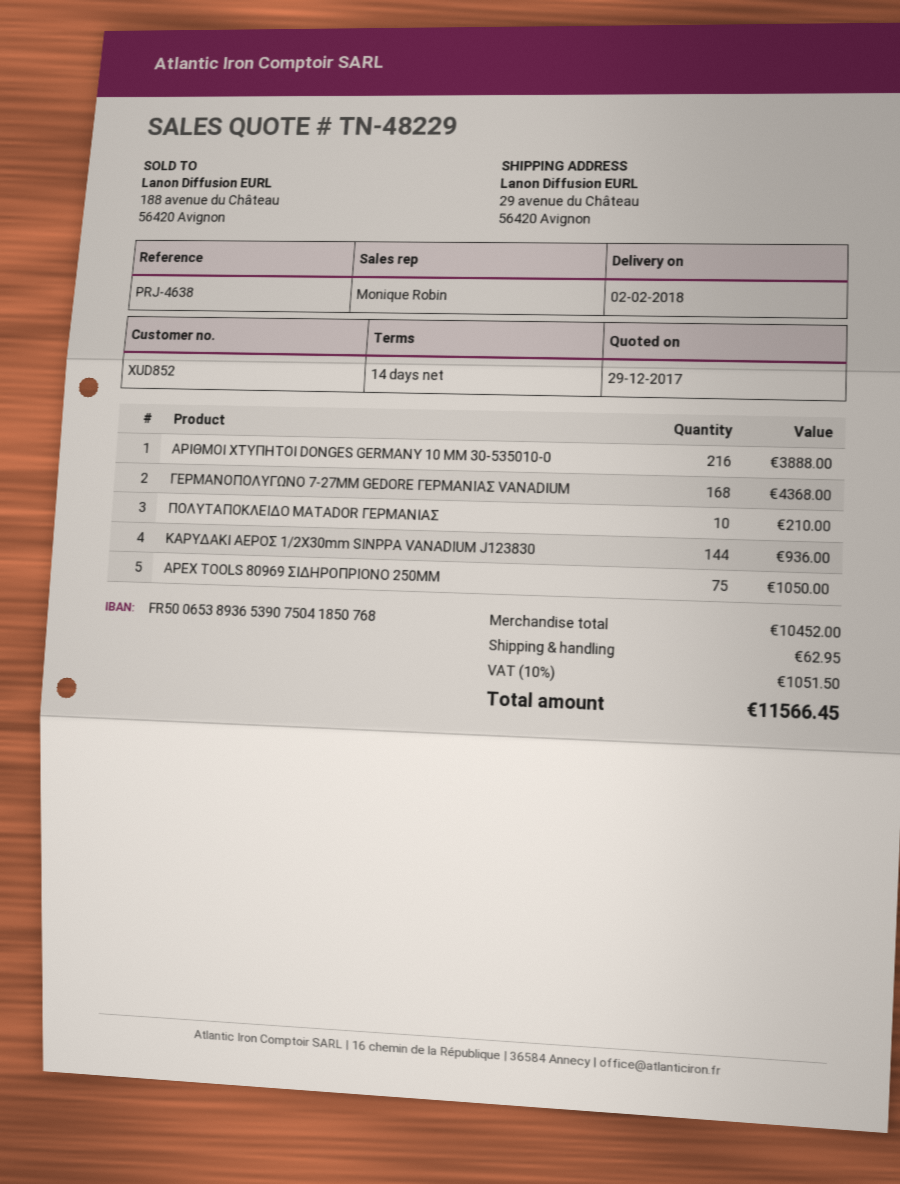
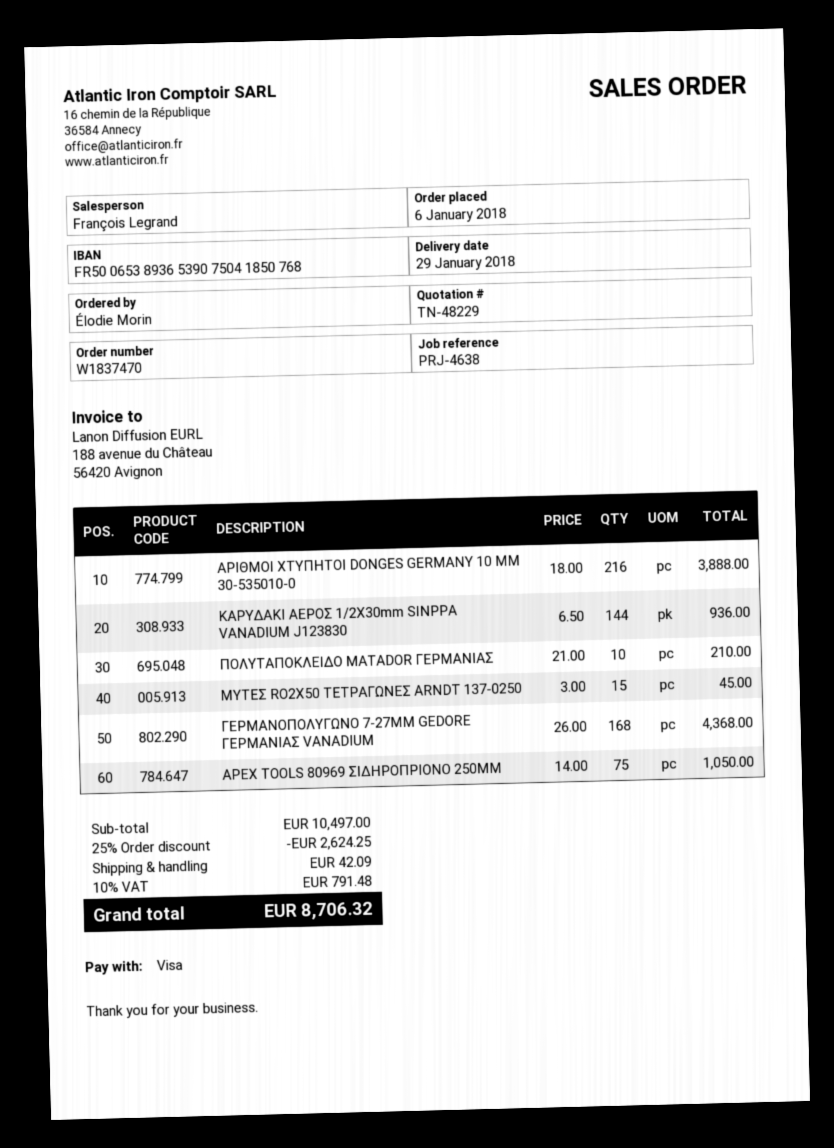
delivery date: 2018-02-02 -> 2018-01-29
sales rep: Monique Robin -> François Legrand
ΜΥΤΕΣ RO2X50 ΤΕΤΡΑΓΩΝΕΣ ARNDT 137-0250: none -> 15 for 45.00
subtotal: 10452.00 -> 10497.00
discount: none -> 25% = 2624.25
shipping: 62.95 -> 42.09
tax: 10% = 1051.50 -> 10% = 791.48
total: 11566.45 -> 8706.32

